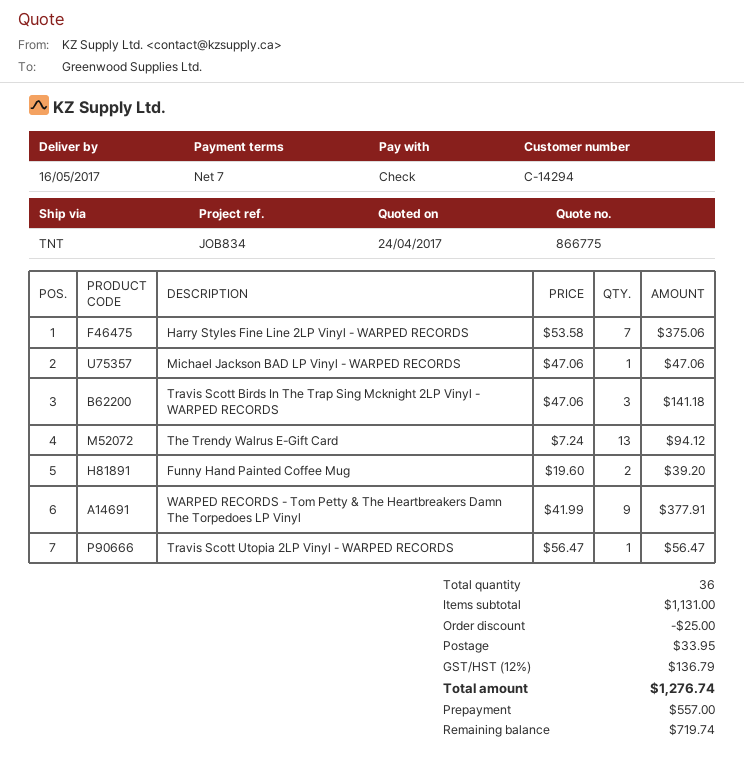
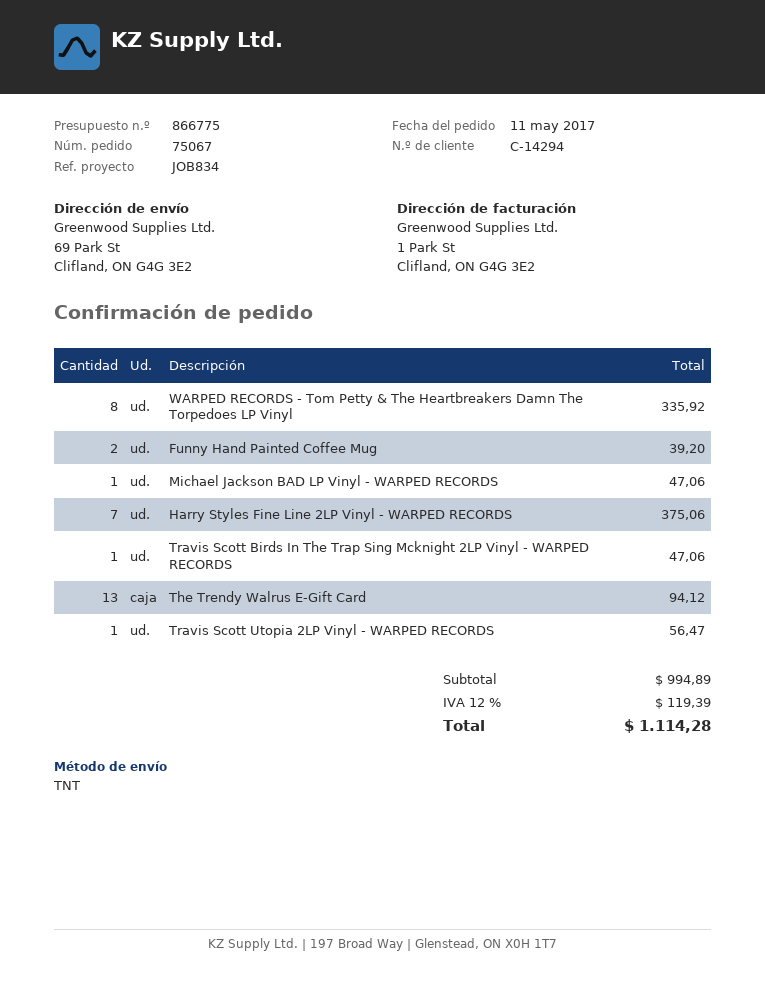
Travis Scott Birds In The Trap Sing Mcknight 2LP Vinyl - WARPED RECORDS: 3 for 141.18 -> 1 for 47.06
WARPED RECORDS - Tom Petty & The Heartbreakers Damn The Torpedoes LP Vinyl: 9 for 377.91 -> 8 for 335.92
subtotal: 1131.00 -> 994.89
discount: 25.00 -> none
shipping: 33.95 -> none
tax: 12% = 136.79 -> 12% = 119.39
total: 1276.74 -> 1114.28

